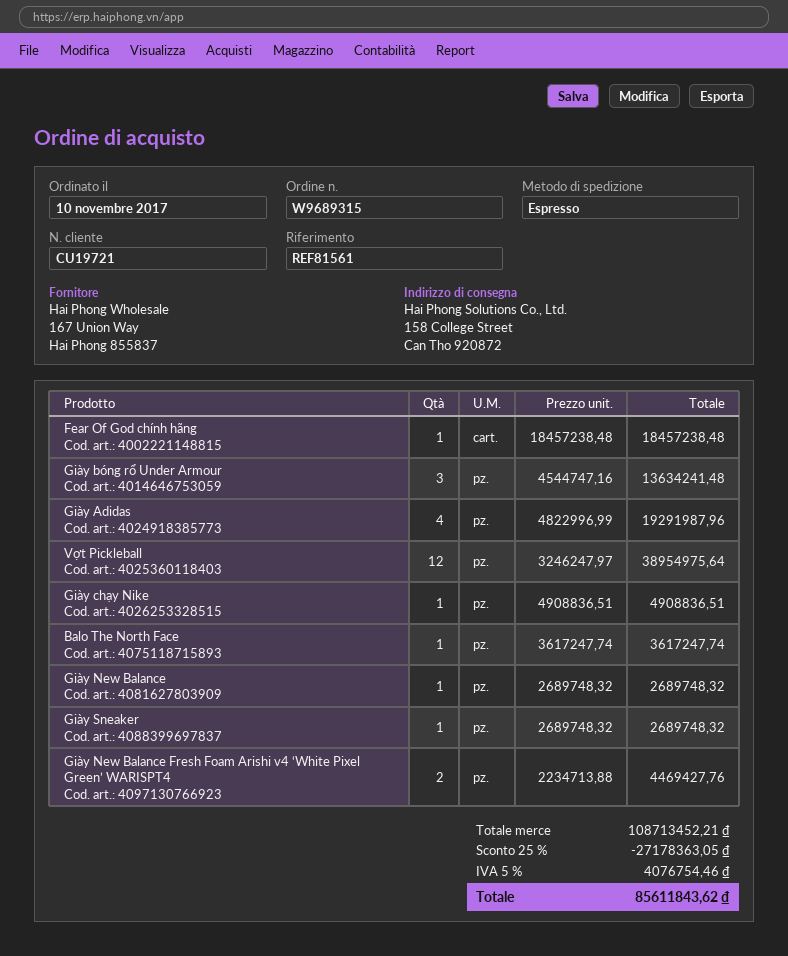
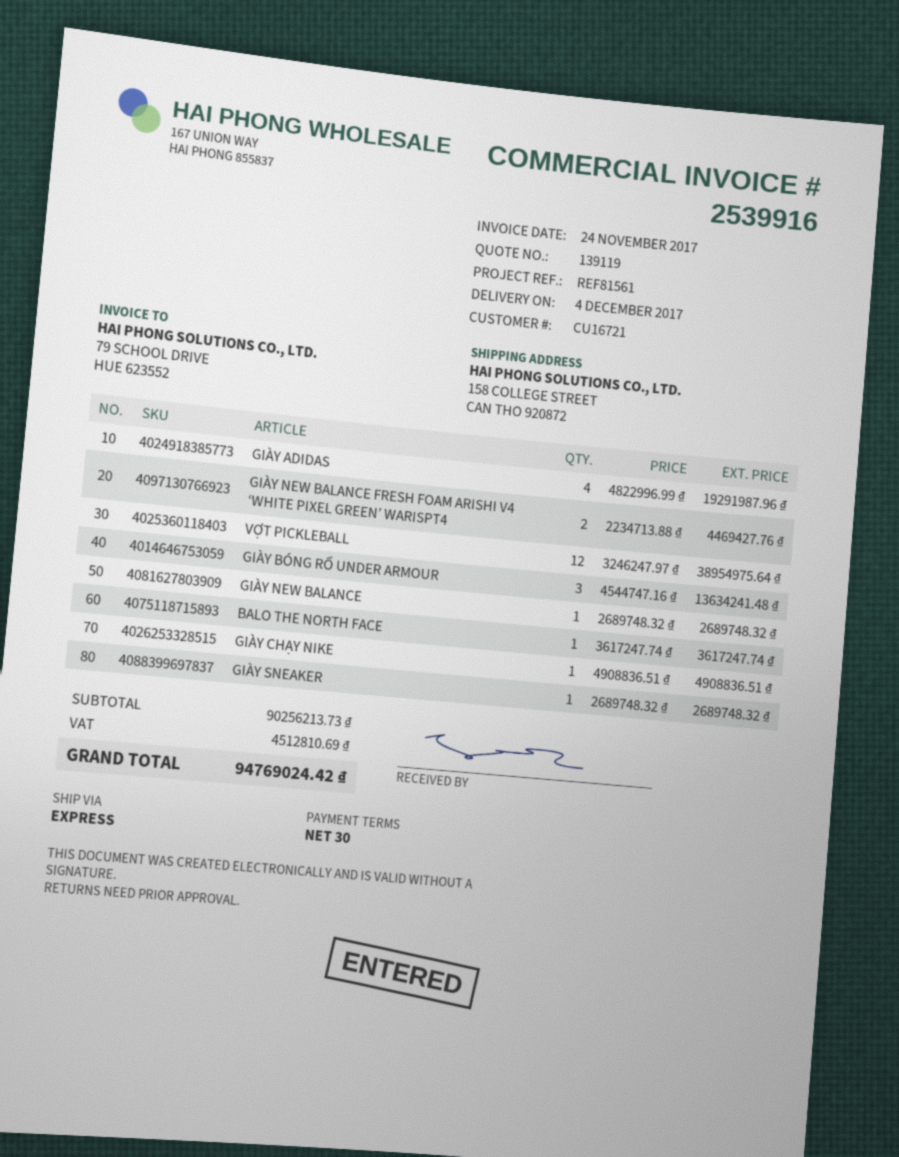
customer number: CU19721 -> CU16721
Fear Of God chính hãng: 1 x 18457238.48 = 18457238.48 -> none
subtotal: 108713452.21 -> 90256213.73
discount: 25% = 27178363.05 -> none
tax: 4076754.46 -> 4512810.69
total: 85611843.62 -> 94769024.42

